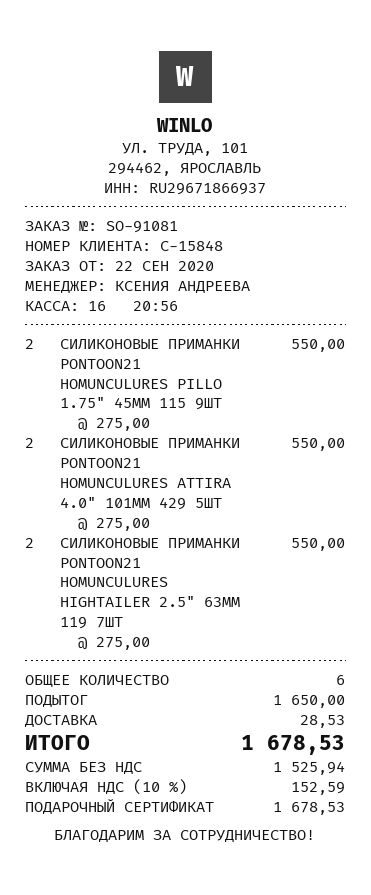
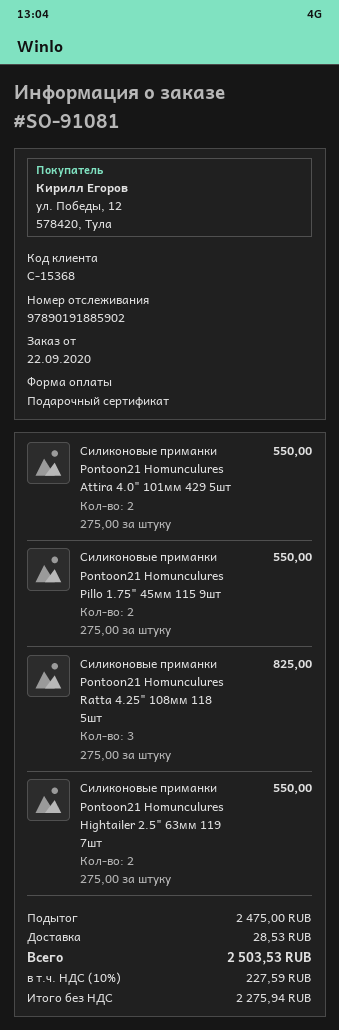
customer number: C-15848 -> C-15368
Силиконовые приманки Pontoon21 Homunculures Ratta 4.25" 108мм 118 5шт: none -> 3 x 275.00 = 825.00
subtotal: 1650.00 -> 2475.00
net: 1525.94 -> 2275.94
tax: 10% = 152.59 -> 10% = 227.59
total: 1678.53 -> 2503.53

